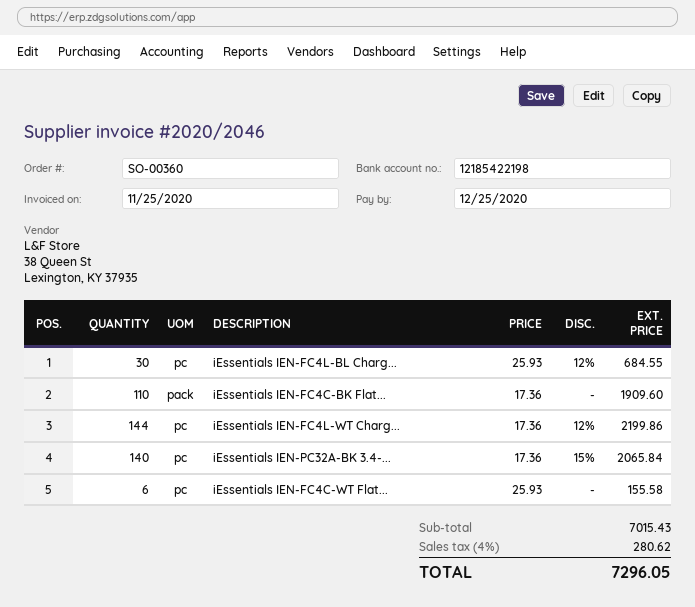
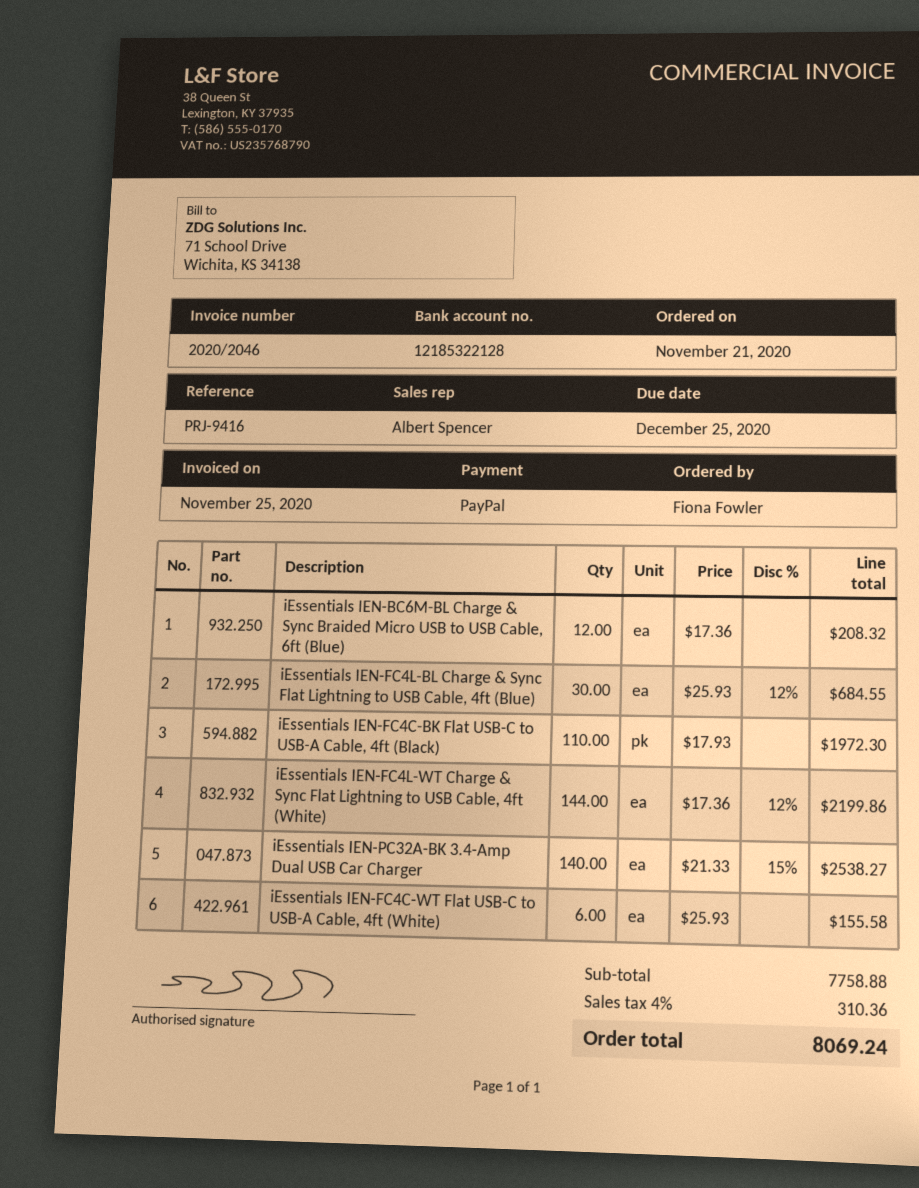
bank account: 12185422198 -> 12185322128
iEssentials IEN-FC4C-BK Flat...: 110 x 17.36 = 1909.60 -> 110 x 17.93 = 1972.30
iEssentials IEN-PC32A-BK 3.4-...: 140 x 17.36 - 15% = 2065.84 -> 140 x 21.33 - 15% = 2538.27
iEssentials IEN-BC6M-BL Charge & Sync Braided Micro USB to USB Cable, 6ft (Blue): none -> 12 x 17.36 = 208.32
subtotal: 7015.43 -> 7758.88
tax: 4% = 280.62 -> 4% = 310.36
total: 7296.05 -> 8069.24

